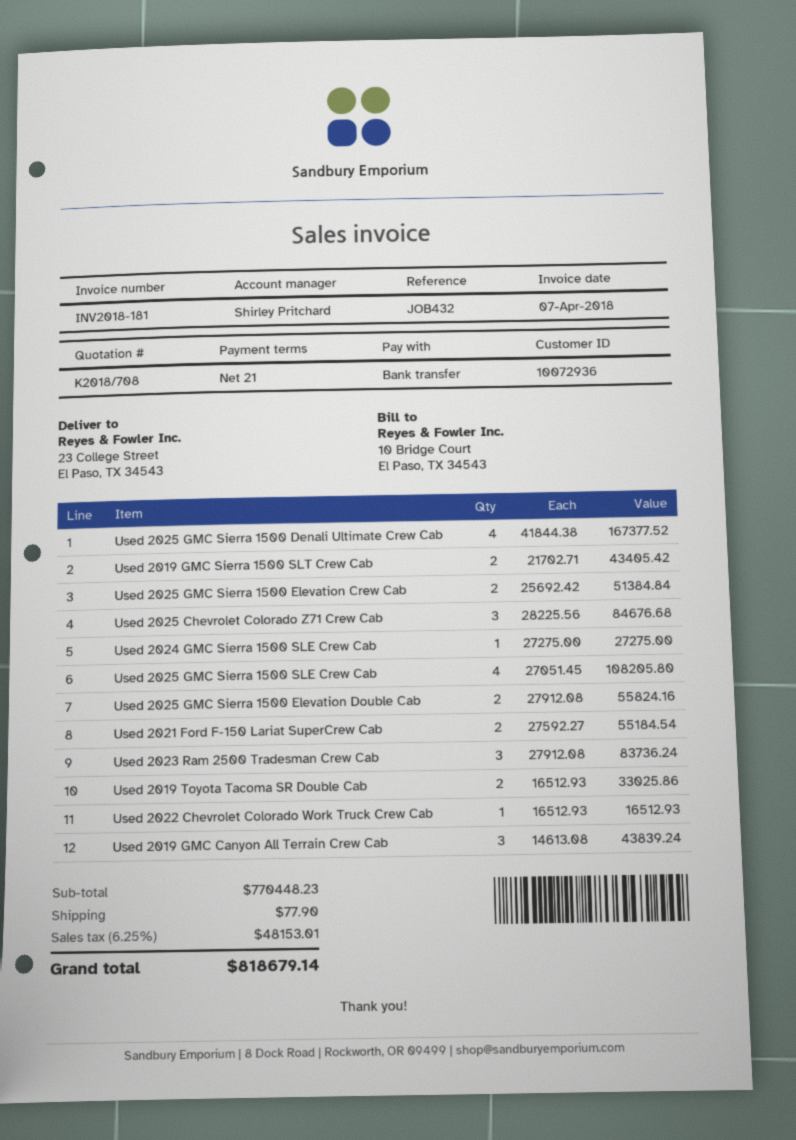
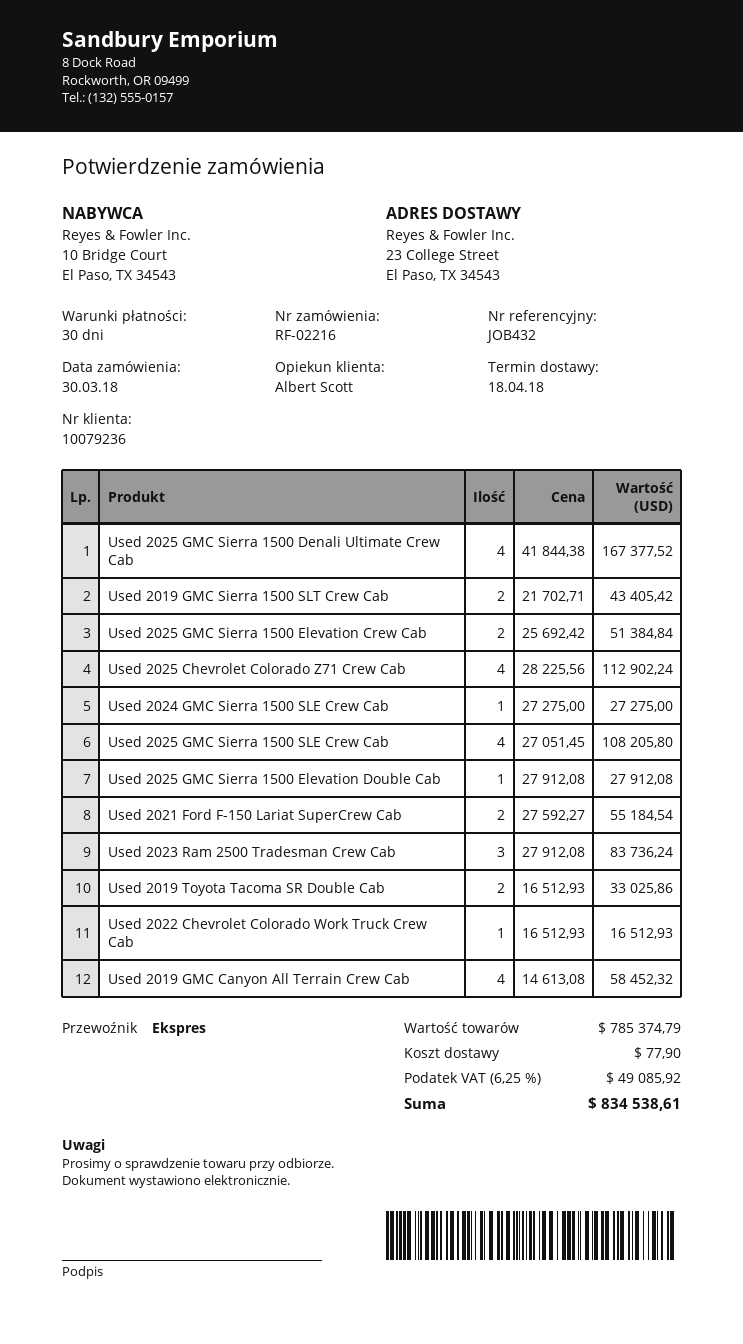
payment terms: 21 days -> 30 days
customer number: 10072936 -> 10079236
sales rep: Shirley Pritchard -> Albert Scott
Used 2025 Chevrolet Colorado Z71 Crew Cab: 3 x 28225.56 = 84676.68 -> 4 x 28225.56 = 112902.24
Used 2025 GMC Sierra 1500 Elevation Double Cab: 2 x 27912.08 = 55824.16 -> 1 x 27912.08 = 27912.08
Used 2019 GMC Canyon All Terrain Crew Cab: 3 x 14613.08 = 43839.24 -> 4 x 14613.08 = 58452.32
subtotal: 770448.23 -> 785374.79
tax: 6.25% = 48153.01 -> 6.25% = 49085.92
total: 818679.14 -> 834538.61

